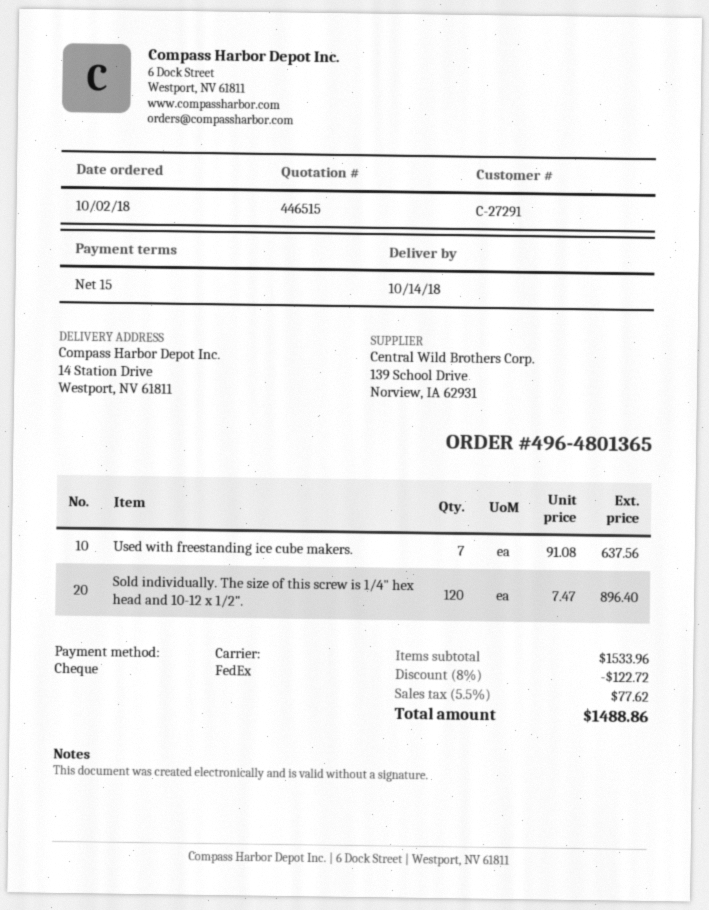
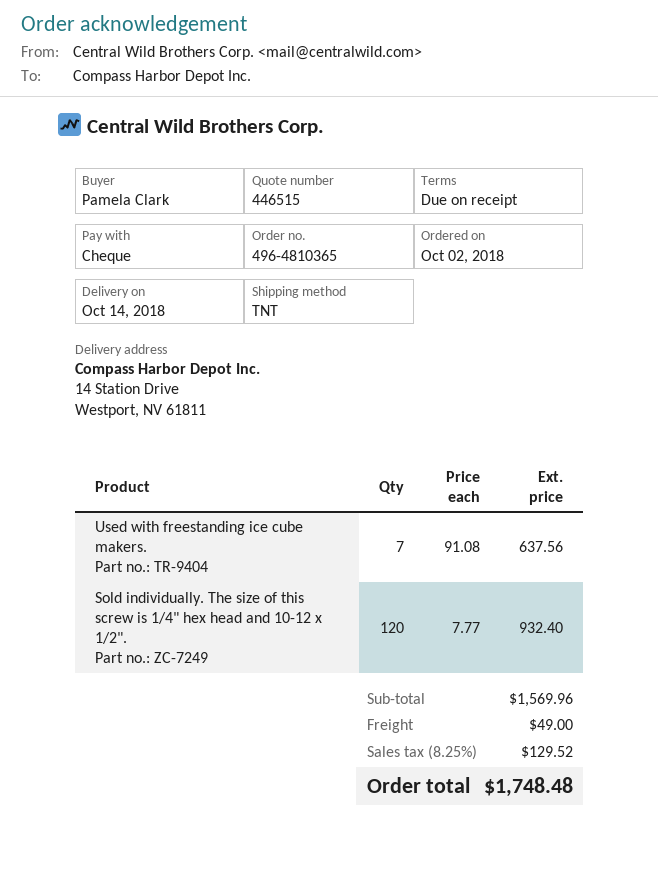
order number: 496-4801365 -> 496-4810365
payment terms: 15 days -> on receipt
shipping method: FedEx -> TNT
Sold individually. The size of this screw is 1/4" hex head and 10-12 x 1/2".: 120 x 7.47 = 896.40 -> 120 x 7.77 = 932.40
subtotal: 1533.96 -> 1569.96
discount: 8% = 122.72 -> none
shipping: none -> 49.00
tax: 5.5% = 77.62 -> 8.25% = 129.52
total: 1488.86 -> 1748.48

